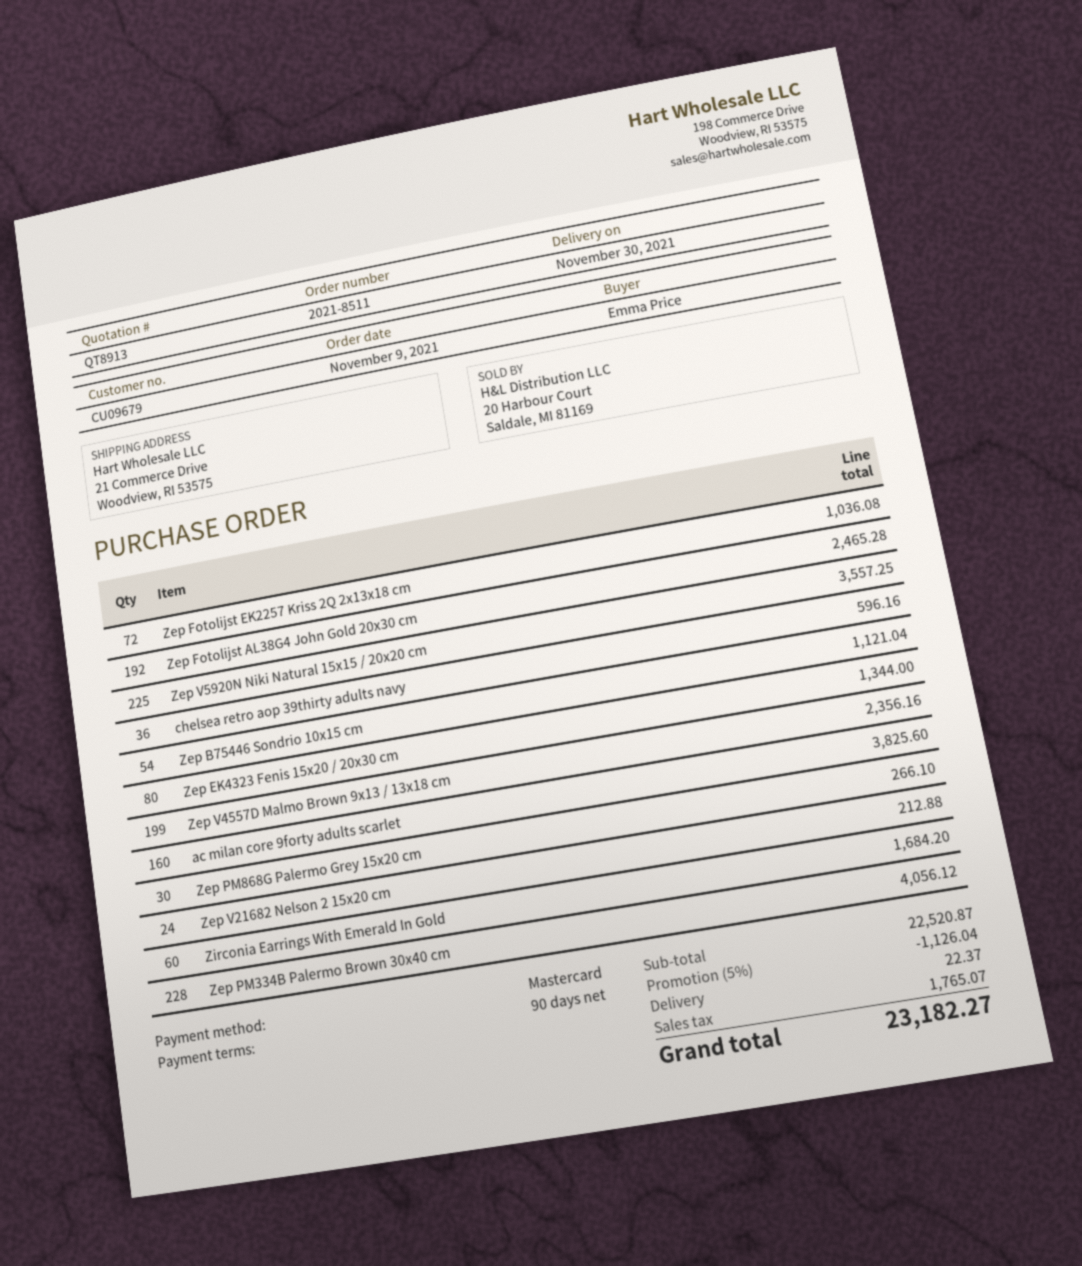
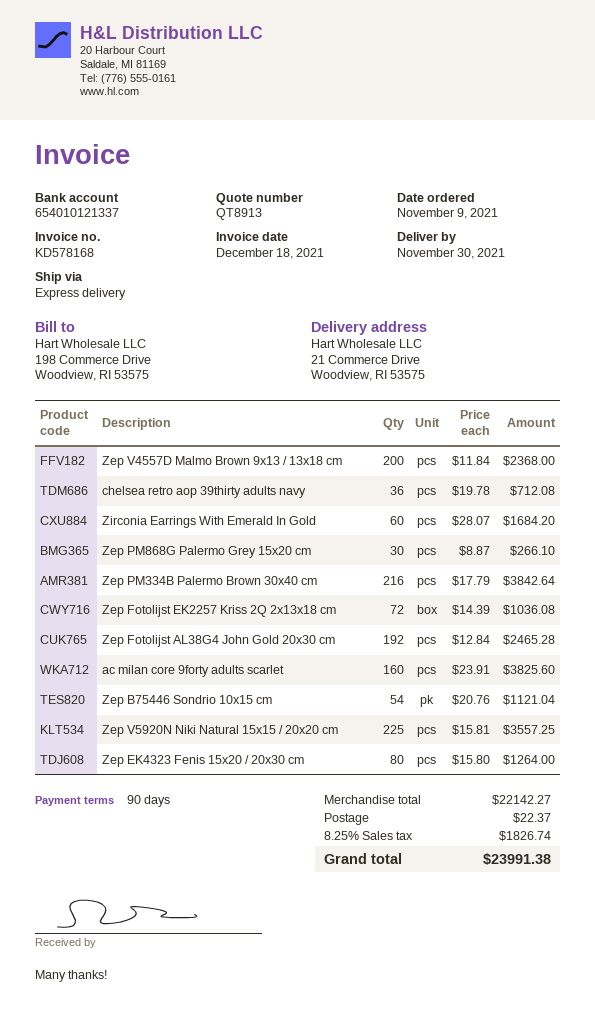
chelsea retro aop 39thirty adults navy: 36 for 596.16 -> 36 for 712.08
Zep EK4323 Fenis 15x20 / 20x30 cm: 80 for 1344.00 -> 80 for 1264.00
Zep V4557D Malmo Brown 9x13 / 13x18 cm: 199 for 2356.16 -> 200 for 2368.00
Zep V21682 Nelson 2 15x20 cm: 24 for 212.88 -> none
Zep PM334B Palermo Brown 30x40 cm: 228 for 4056.12 -> 216 for 3842.64
subtotal: 22520.87 -> 22142.27
discount: 5% = 1126.04 -> none
tax: 1765.07 -> 1826.74
total: 23182.27 -> 23991.38

